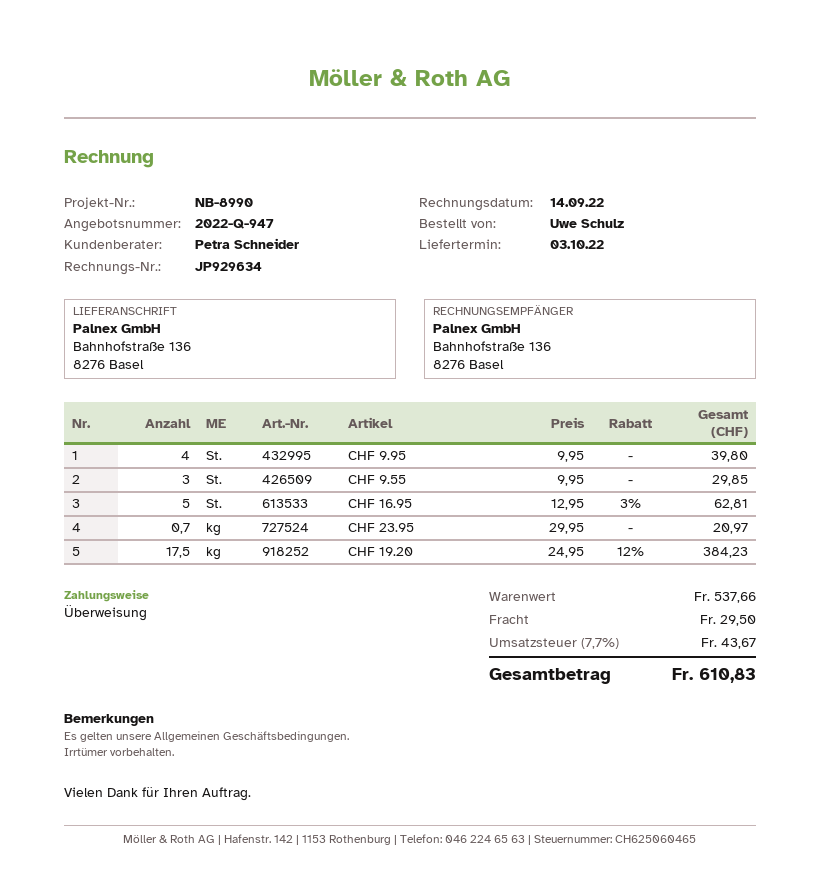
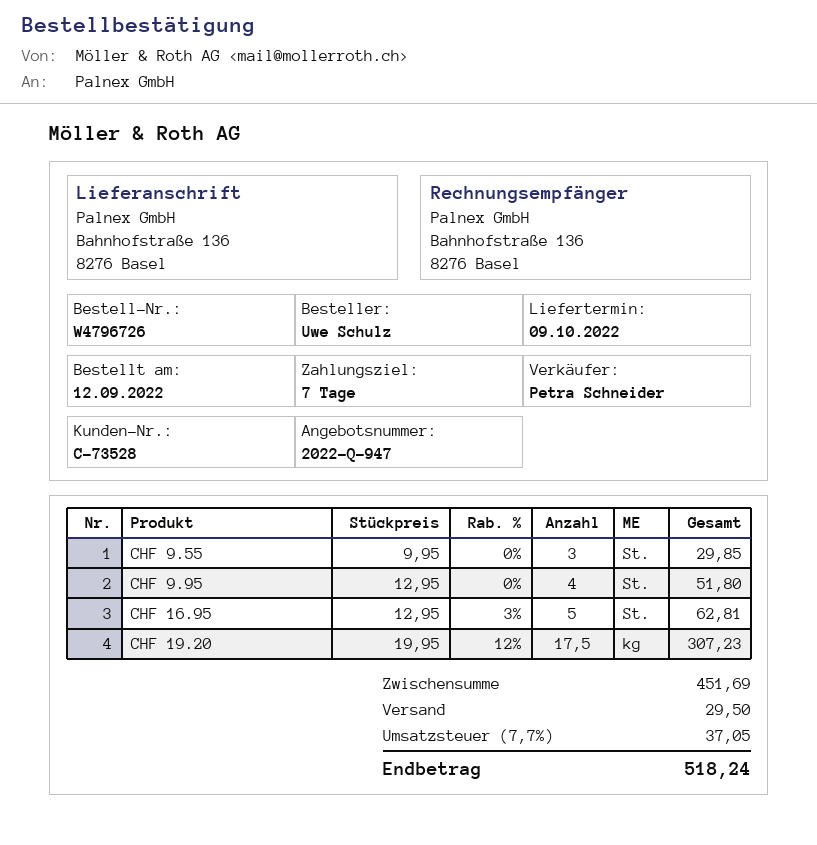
delivery date: 2022-10-03 -> 2022-10-09
CHF 9.95: 4 x 9.95 = 39.80 -> 4 x 12.95 = 51.80
CHF 23.95: 0.7 x 29.95 = 20.97 -> none
CHF 19.20: 17.5 x 24.95 - 12% = 384.23 -> 17.5 x 19.95 - 12% = 307.23
subtotal: 537.66 -> 451.69
tax: 7.7% = 43.67 -> 7.7% = 37.05
total: 610.83 -> 518.24

